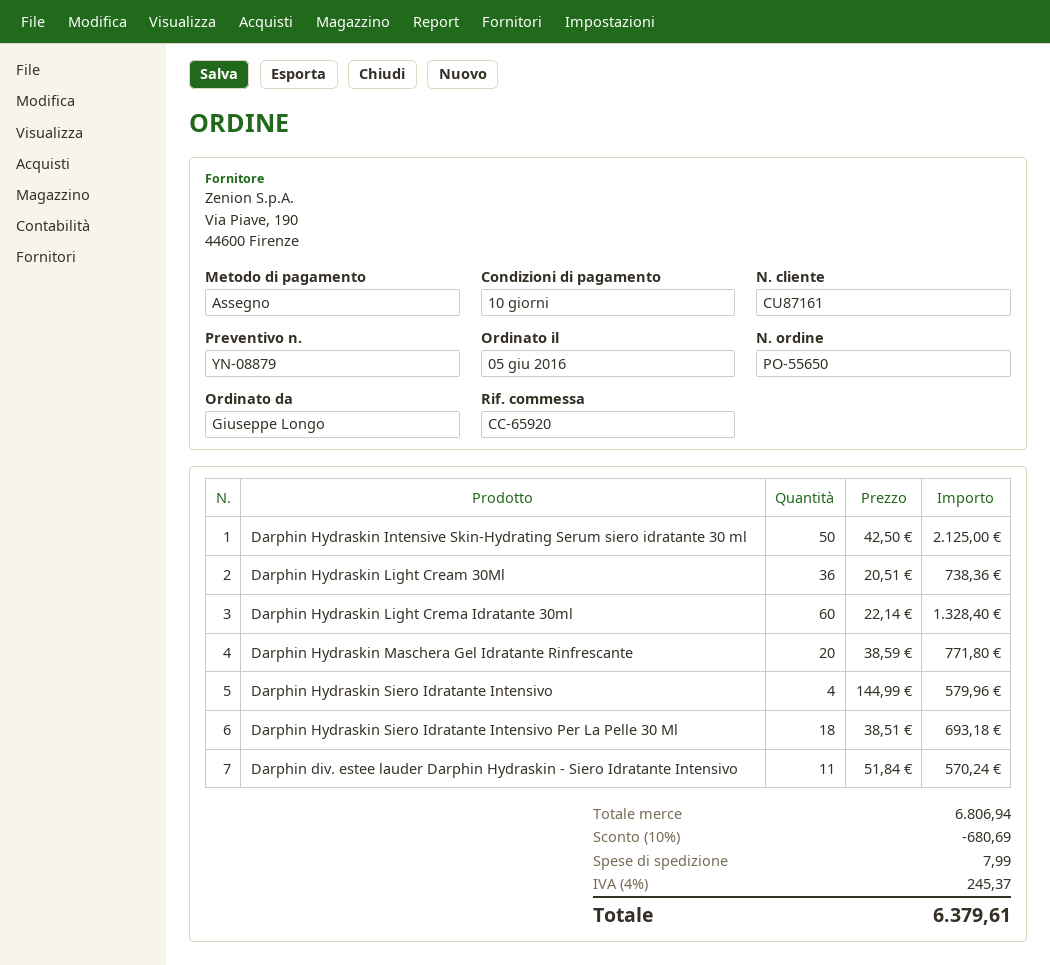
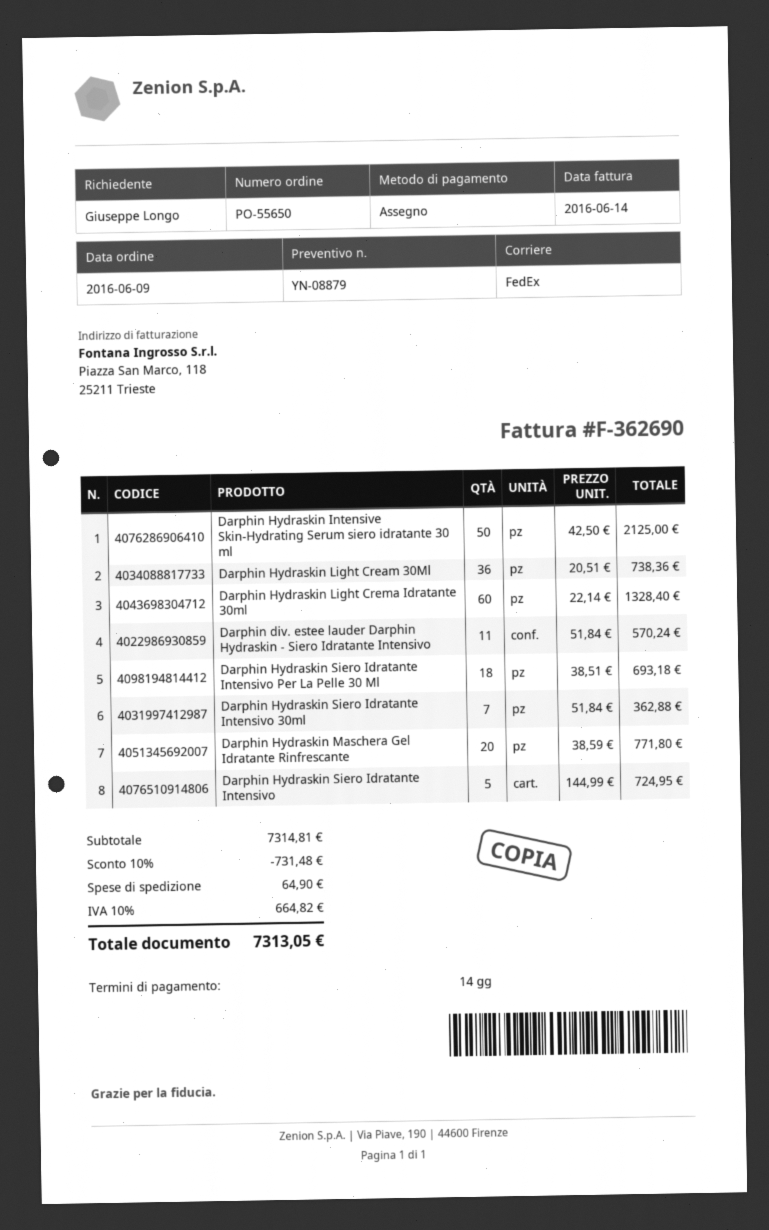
order date: 2016-06-05 -> 2016-06-09
payment terms: 10 days -> 14 days
Darphin Hydraskin Siero Idratante Intensivo: 4 x 144.99 = 579.96 -> 5 x 144.99 = 724.95
Darphin Hydraskin Siero Idratante Intensivo 30ml: none -> 7 x 51.84 = 362.88
subtotal: 6806.94 -> 7314.81
discount: 10% = 680.69 -> 10% = 731.48
shipping: 7.99 -> 64.90
tax: 4% = 245.37 -> 10% = 664.82
total: 6379.61 -> 7313.05

